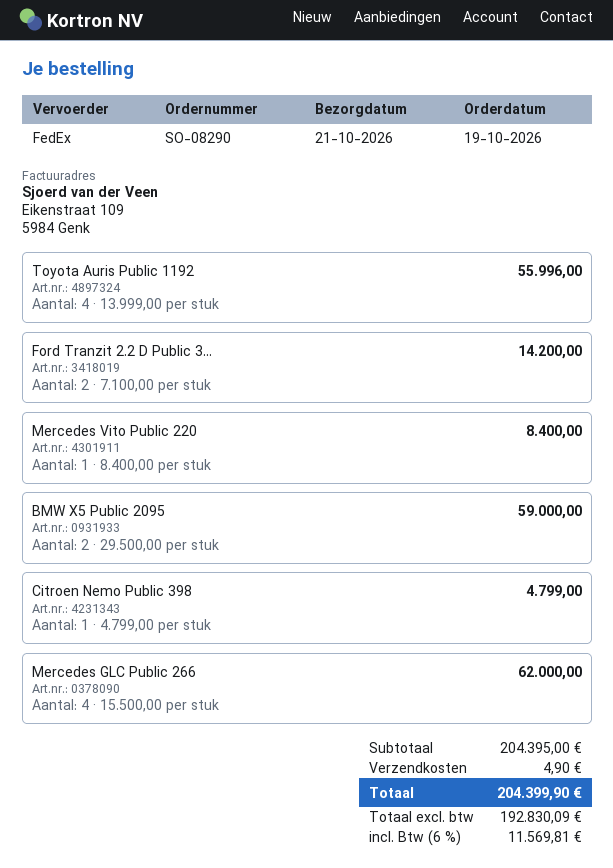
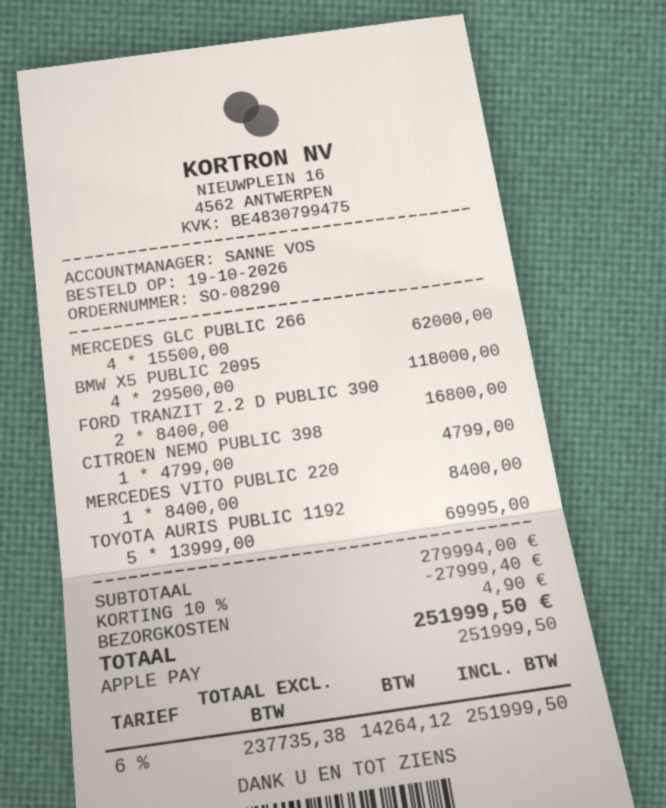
Toyota Auris Public 1192: 4 x 13999.00 = 55996.00 -> 5 x 13999.00 = 69995.00
Ford Tranzit 2.2 D Public 3...: 2 x 7100.00 = 14200.00 -> 2 x 8400.00 = 16800.00
BMW X5 Public 2095: 2 x 29500.00 = 59000.00 -> 4 x 29500.00 = 118000.00
subtotal: 204395.00 -> 279994.00
discount: none -> 10% = 27999.40
net: 192830.09 -> 237735.38
tax: 6% = 11569.81 -> 6% = 14264.12
total: 204399.90 -> 251999.50

